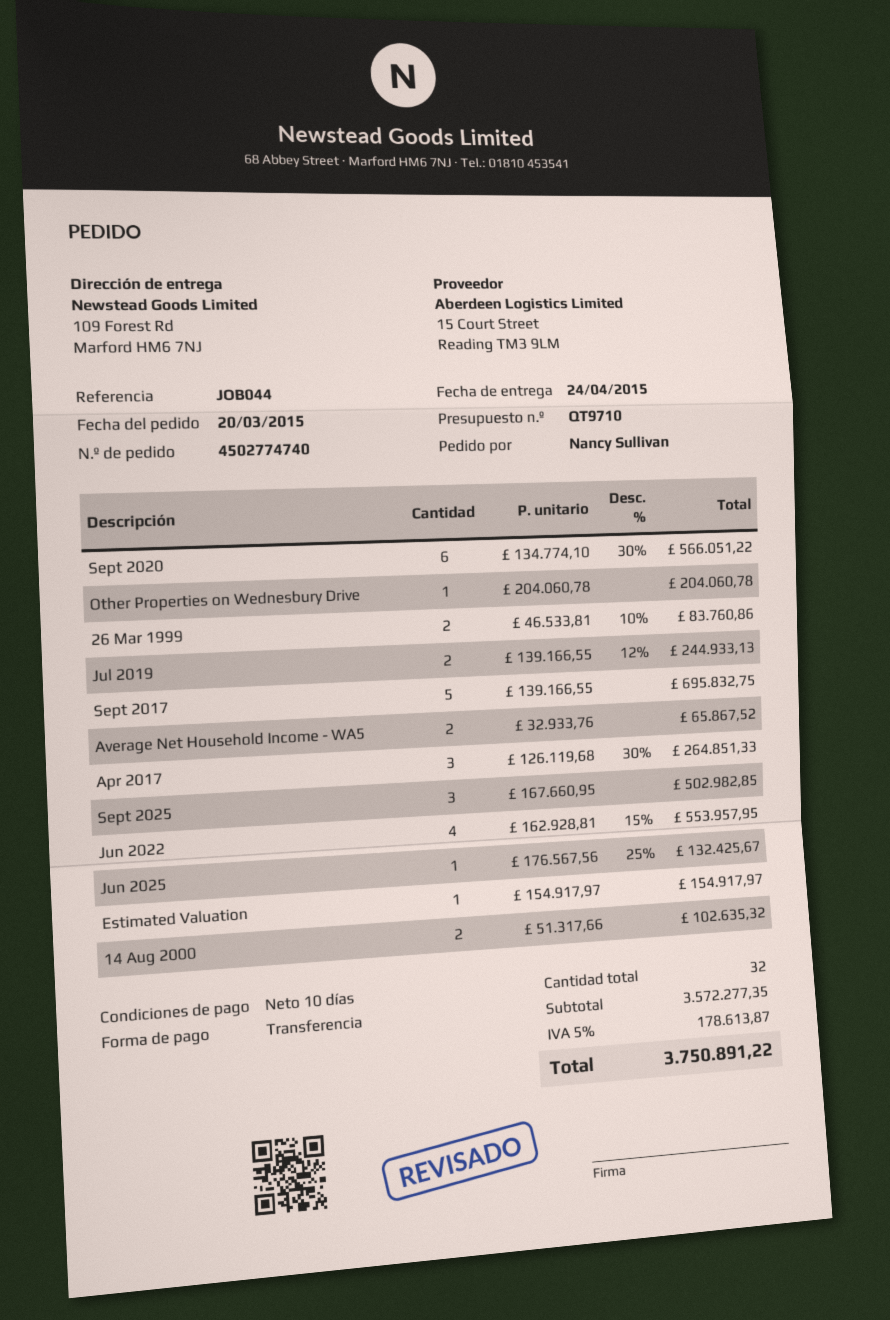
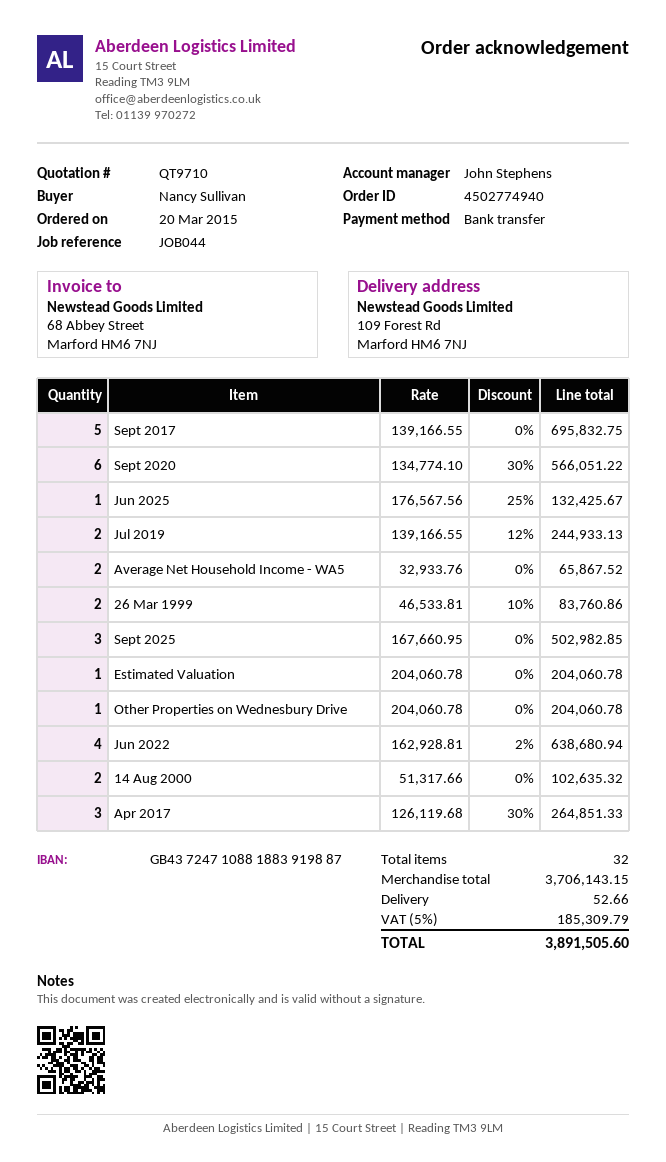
order number: 4502774740 -> 4502774940
Jun 2022: 4 x 162928.81 - 15% = 553957.95 -> 4 x 162928.81 - 2% = 638680.94
Estimated Valuation: 1 x 154917.97 = 154917.97 -> 1 x 204060.78 = 204060.78
subtotal: 3572277.35 -> 3706143.15
shipping: none -> 52.66
tax: 5% = 178613.87 -> 5% = 185309.79
total: 3750891.22 -> 3891505.60

